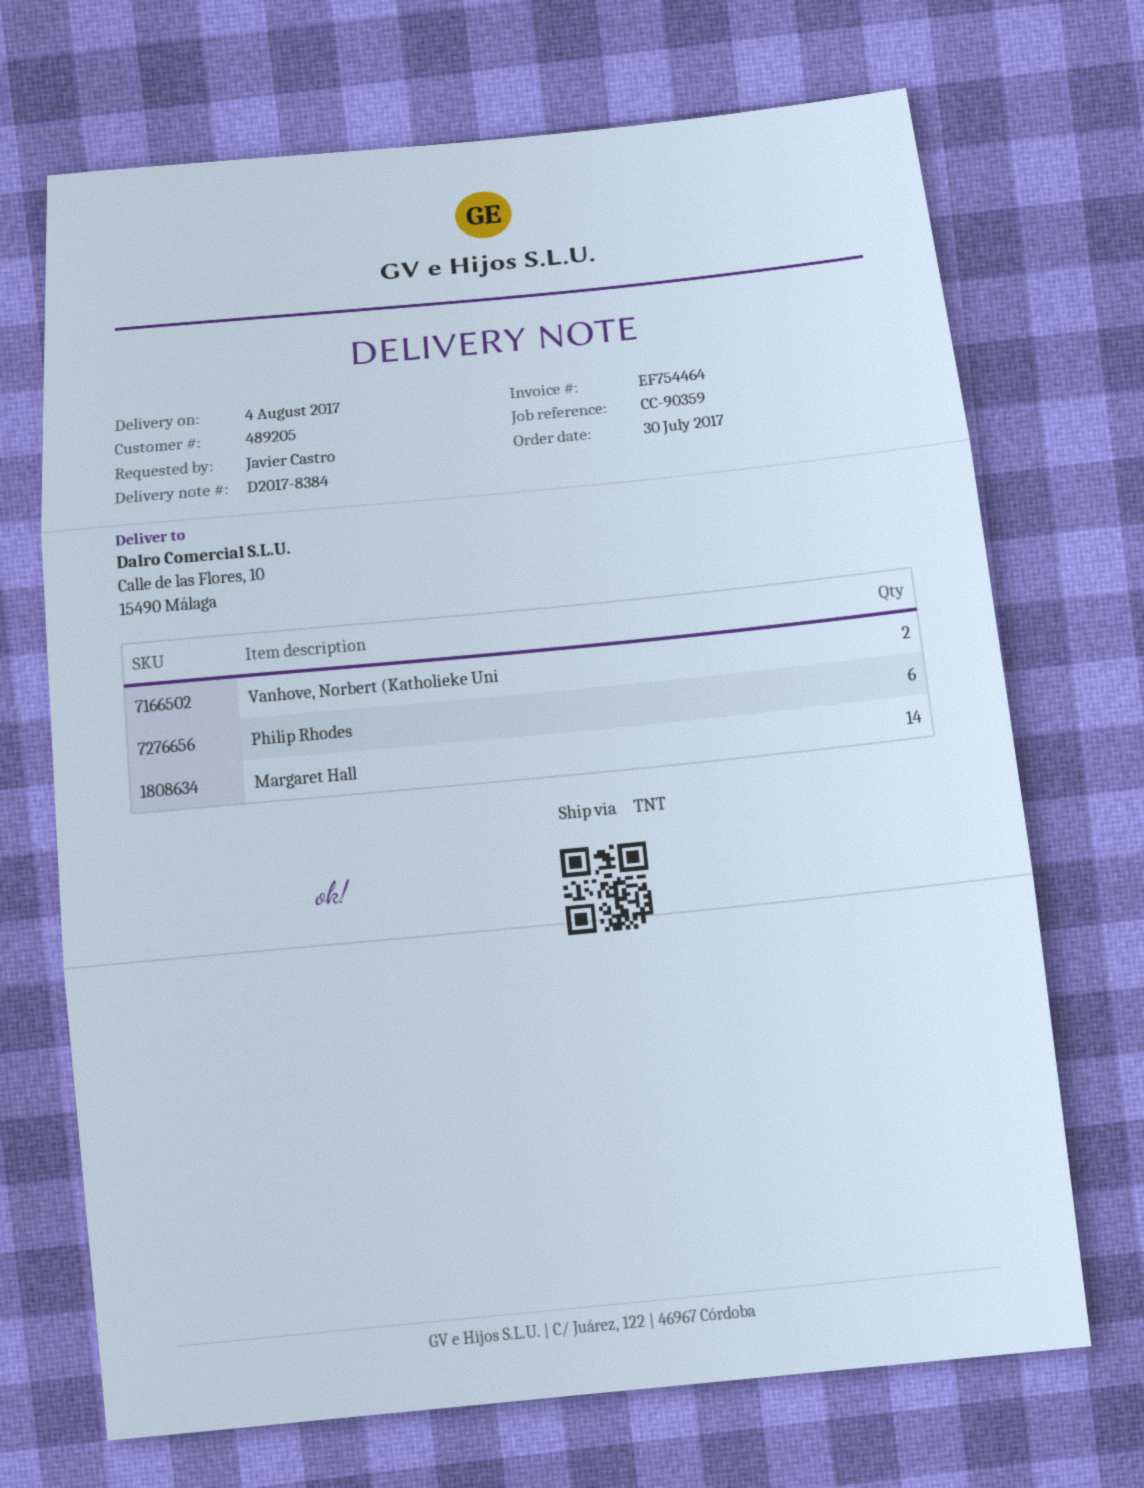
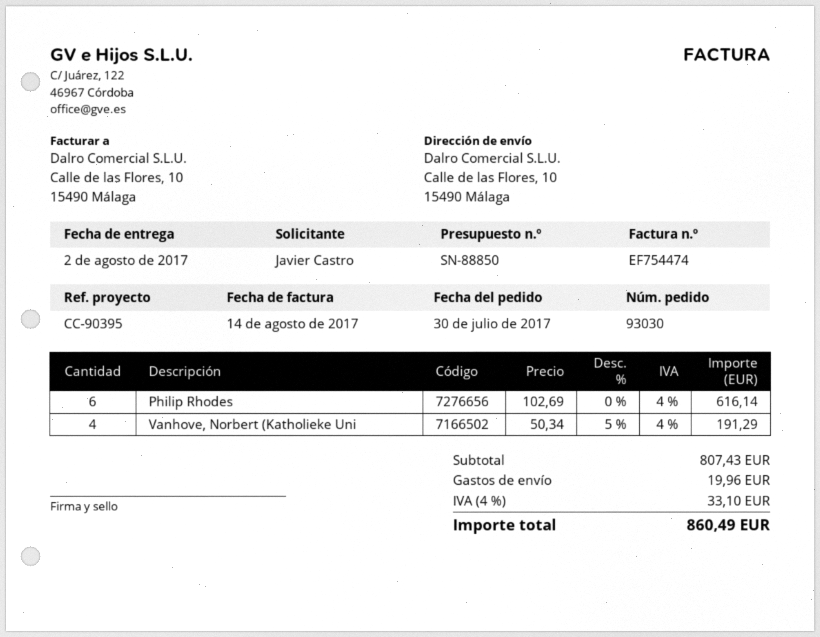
delivery date: 2017-08-04 -> 2017-08-02
invoice number: EF754464 -> EF754474
reference: CC-90359 -> CC-90395
Vanhove, Norbert (Katholieke Uni: 2 -> 4
Margaret Hall: 14 -> none

